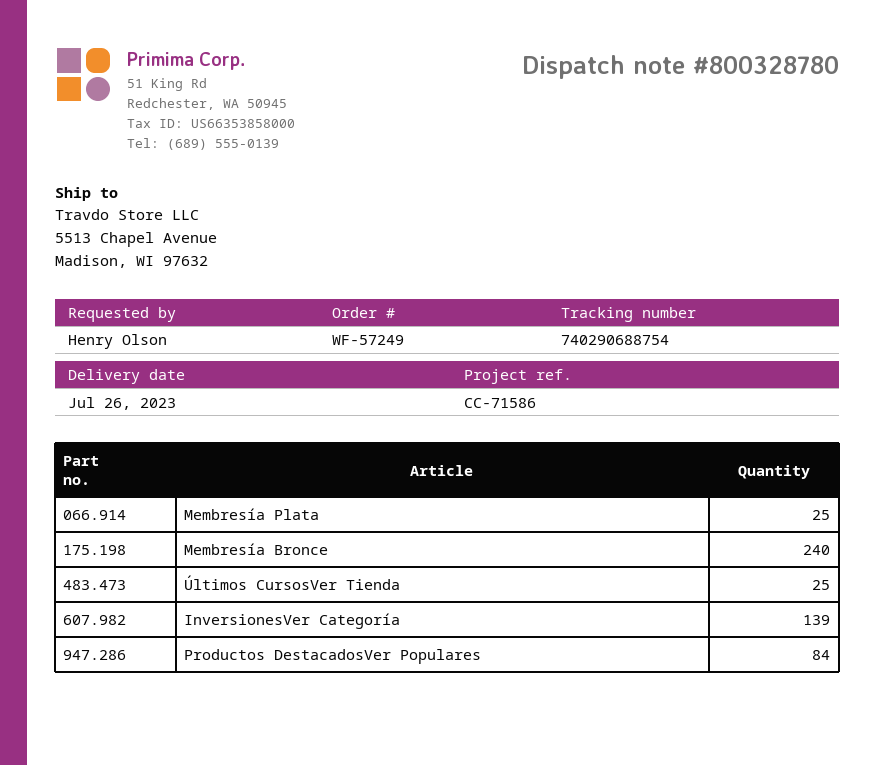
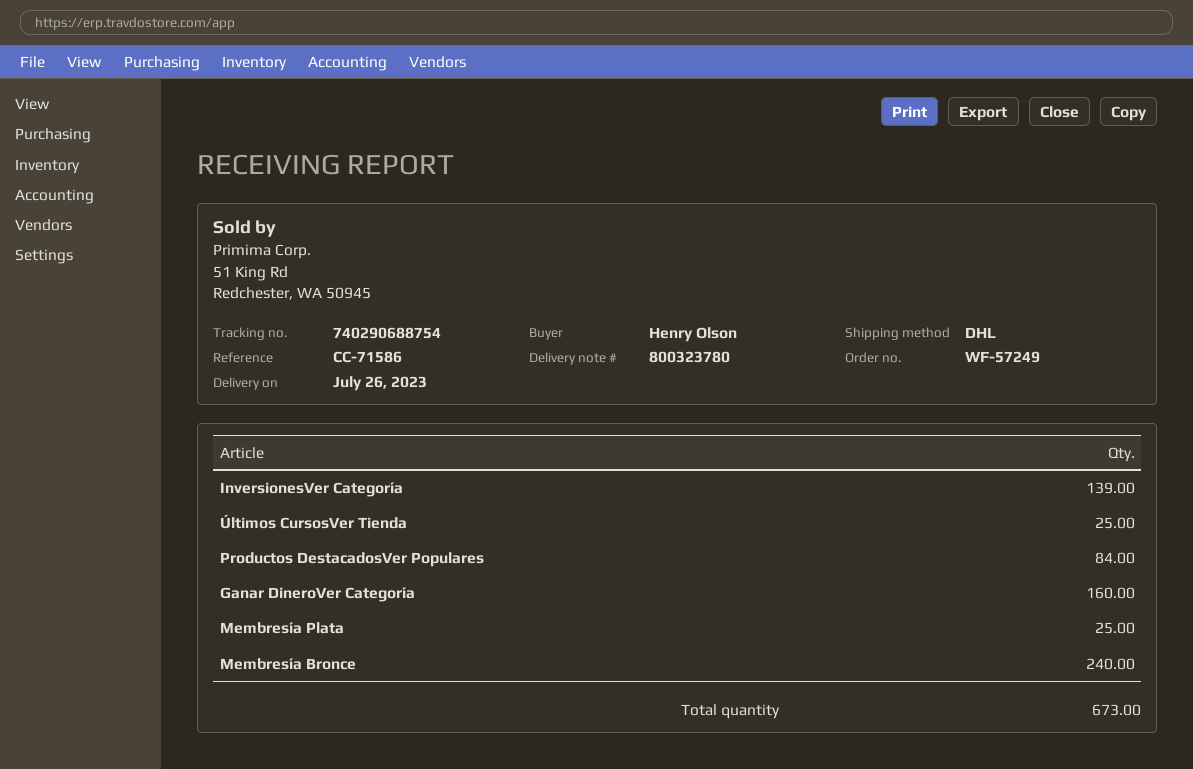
delivery note number: 800328780 -> 800323780
Ganar DineroVer Categoría: none -> 160

